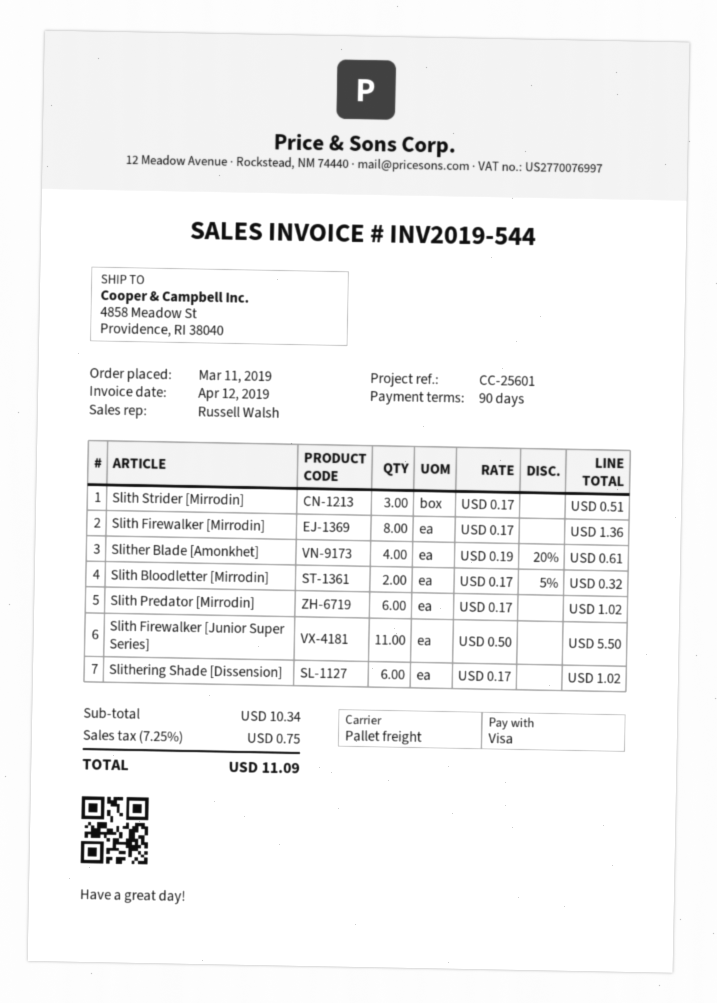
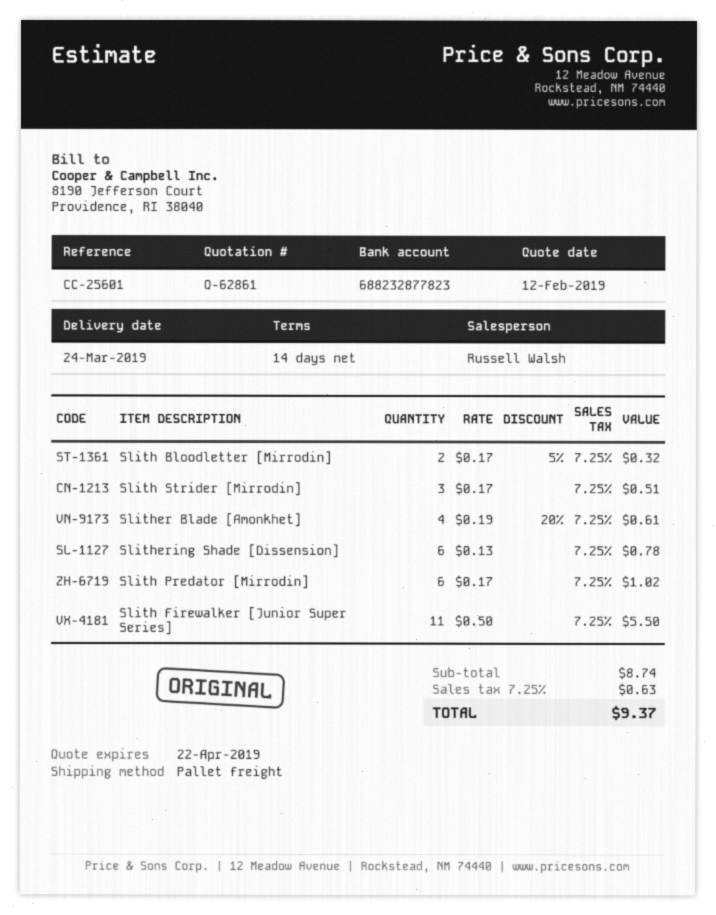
payment terms: 90 days -> 14 days
Slith Firewalker [Mirrodin]: 8 x 0.17 = 1.36 -> none
Slithering Shade [Dissension]: 6 x 0.17 = 1.02 -> 6 x 0.13 = 0.78
subtotal: 10.34 -> 8.74
tax: 7.25% = 0.75 -> 7.25% = 0.63
total: 11.09 -> 9.37

